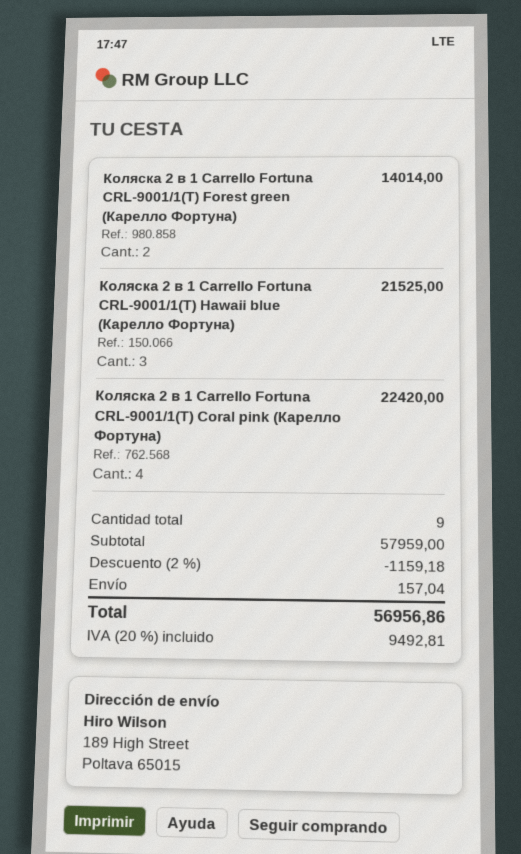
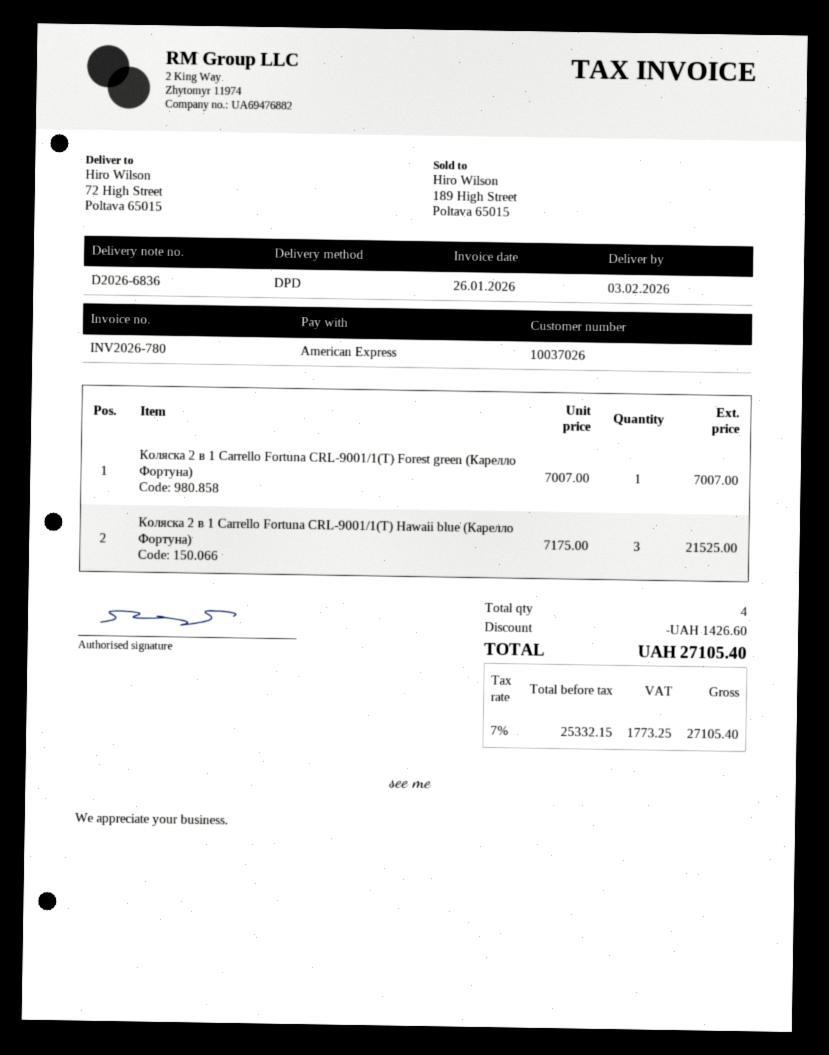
ship to: 189 High Street, Poltava 65015 -> 72 High Street, Poltava 65015
Коляска 2 в 1 Carrello Fortuna CRL-9001/1(T) Forest green (Карелло Фортуна): 2 for 14014.00 -> 1 for 7007.00
Коляска 2 в 1 Carrello Fortuna CRL-9001/1(T) Coral pink (Карелло Фортуна): 4 for 22420.00 -> none
total quantity: 9 -> 4
discount: 1159.18 -> 1426.60
shipping: 157.04 -> none
tax: 20% = 9492.81 -> 7% = 1773.25
total: 56956.86 -> 27105.40

